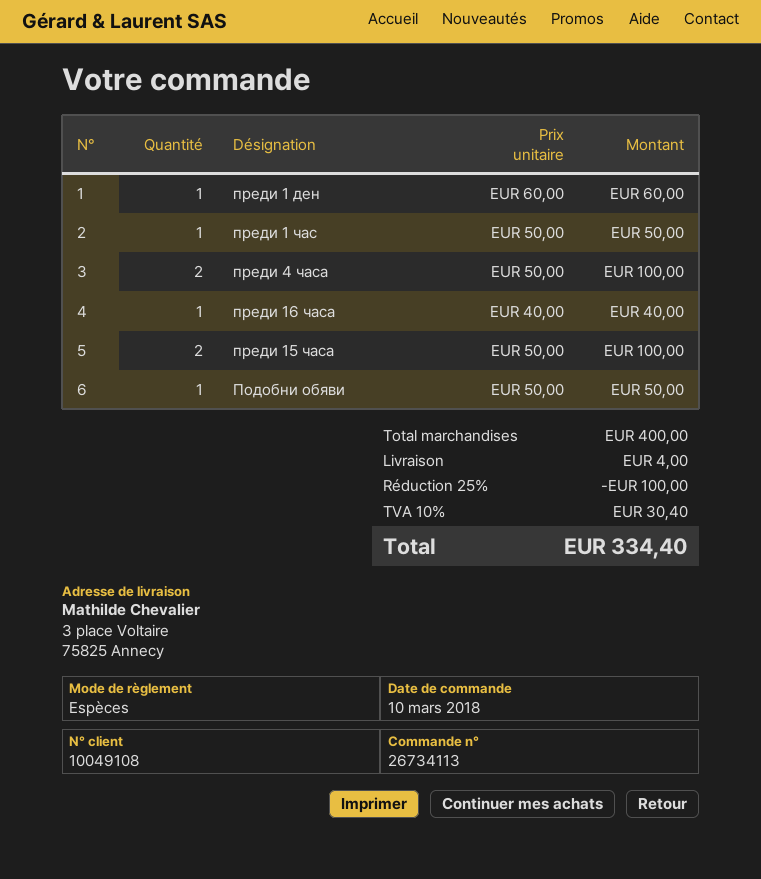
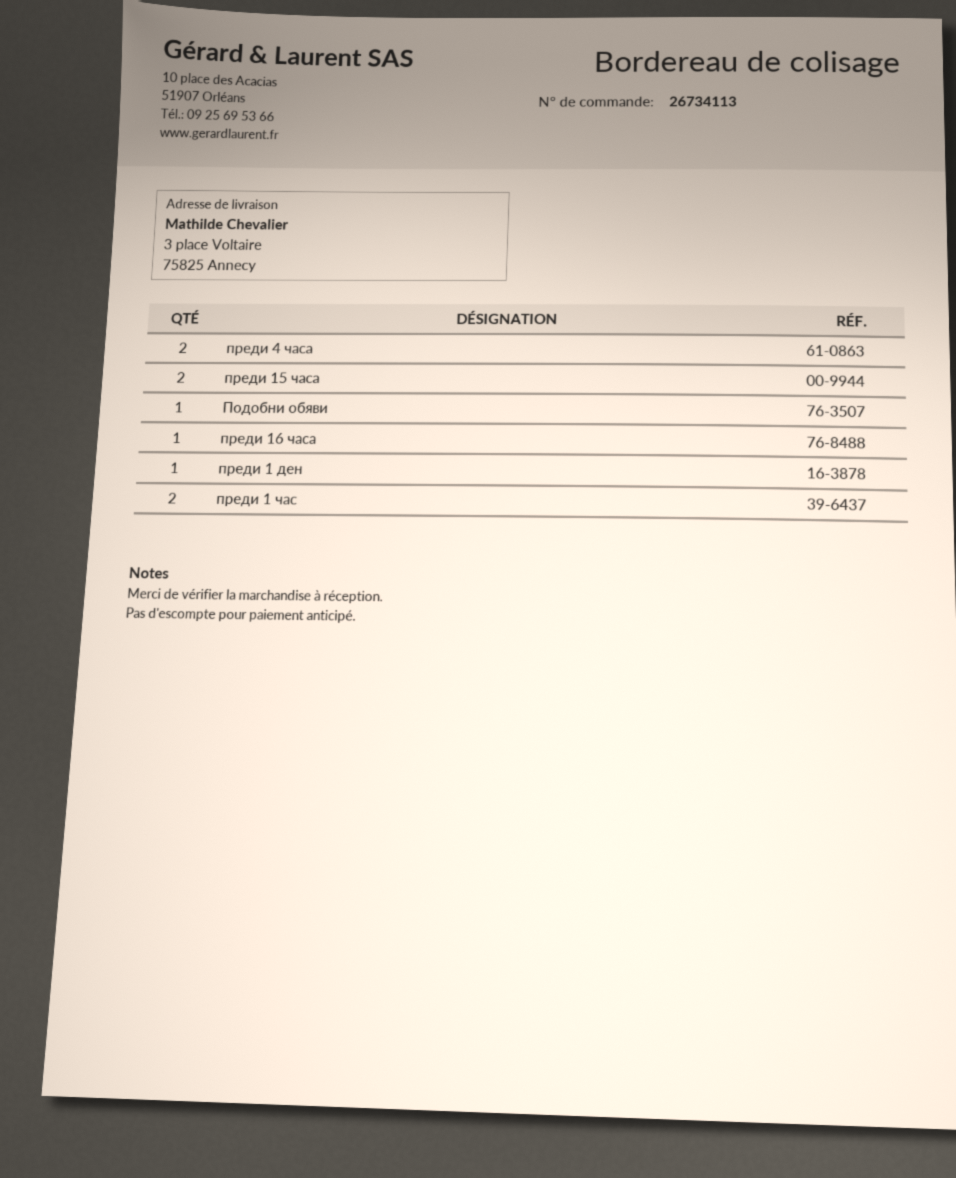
преди 1 час: 1 -> 2

